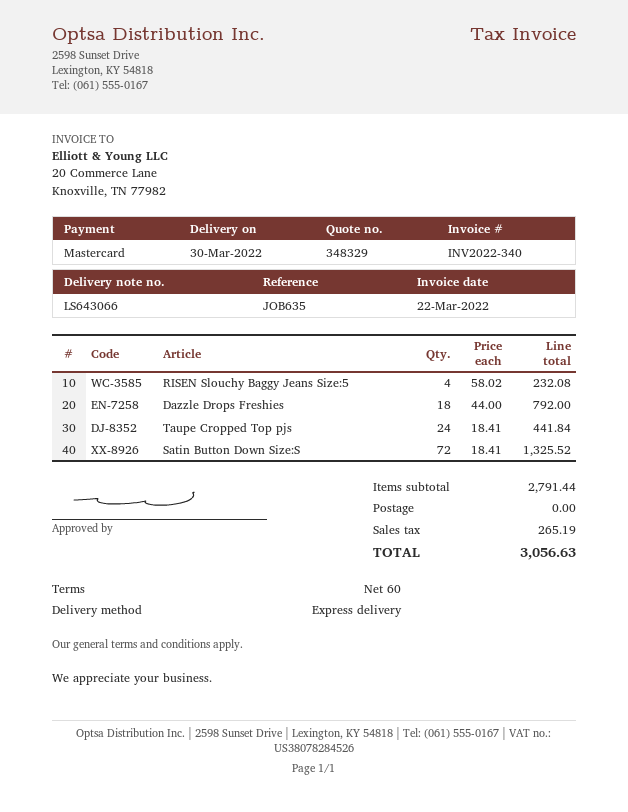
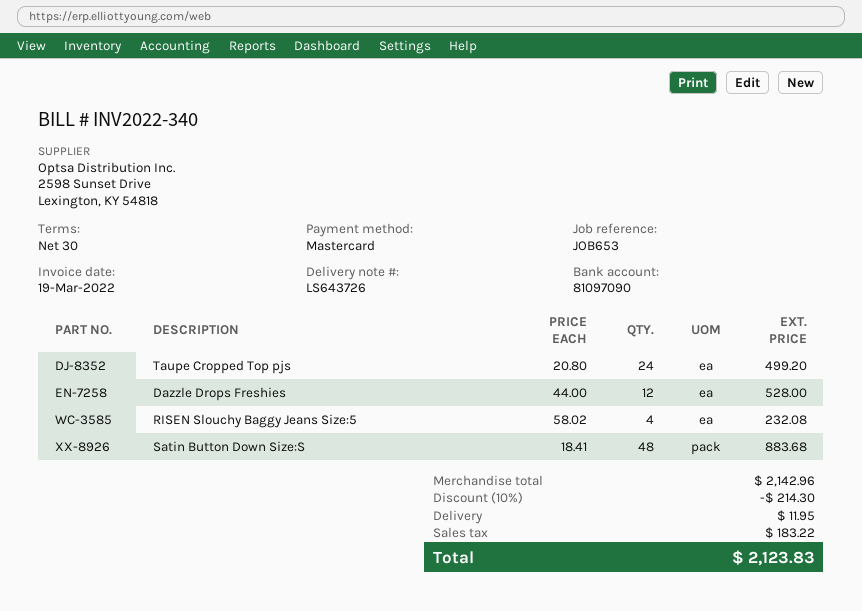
delivery note number: LS643066 -> LS643726
invoice date: 2022-03-22 -> 2022-03-19
payment terms: 60 days -> 30 days
reference: JOB635 -> JOB653
Dazzle Drops Freshies: 18 x 44.00 = 792.00 -> 12 x 44.00 = 528.00
Taupe Cropped Top pjs: 24 x 18.41 = 441.84 -> 24 x 20.80 = 499.20
Satin Button Down Size:S: 72 x 18.41 = 1325.52 -> 48 x 18.41 = 883.68
subtotal: 2791.44 -> 2142.96
discount: none -> 10% = 214.30
shipping: 0.00 -> 11.95
tax: 265.19 -> 183.22
total: 3056.63 -> 2123.83

